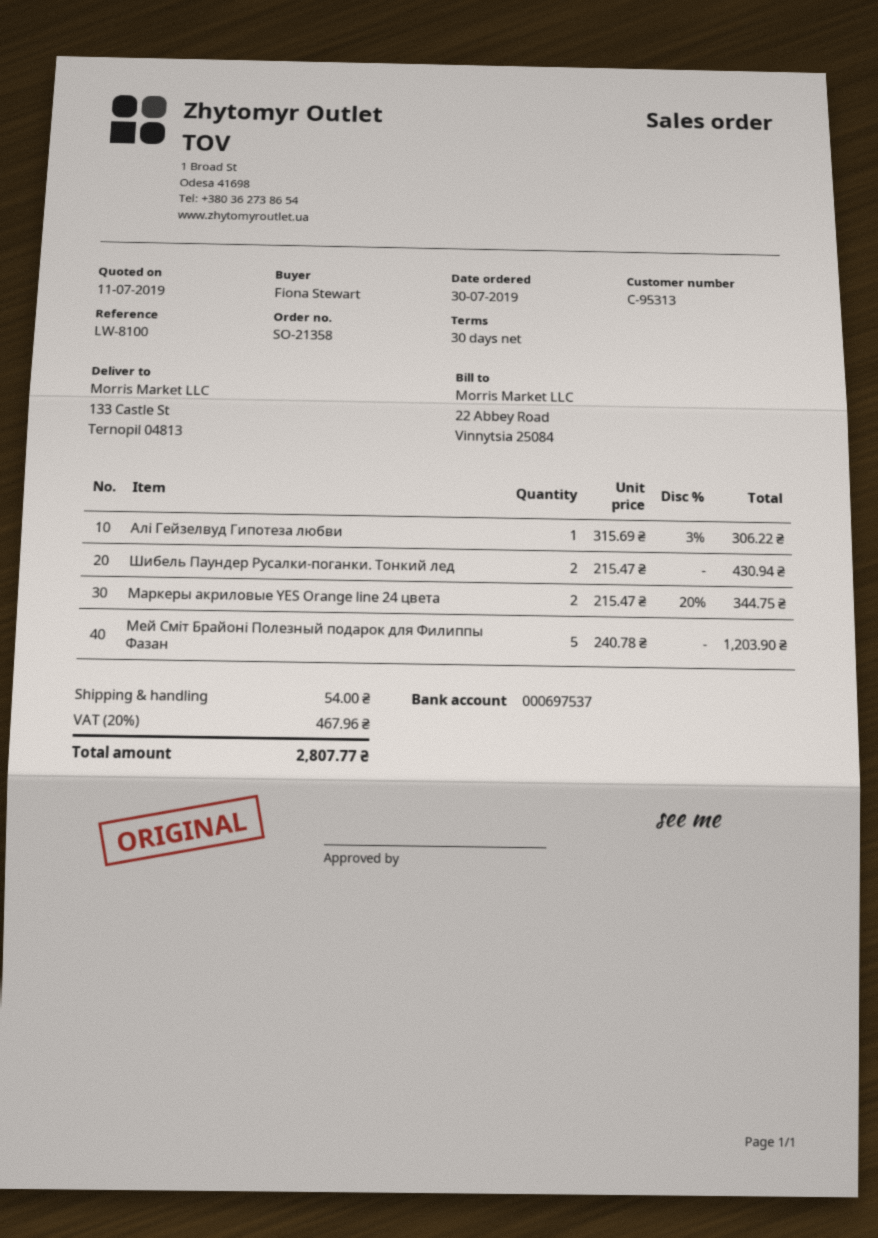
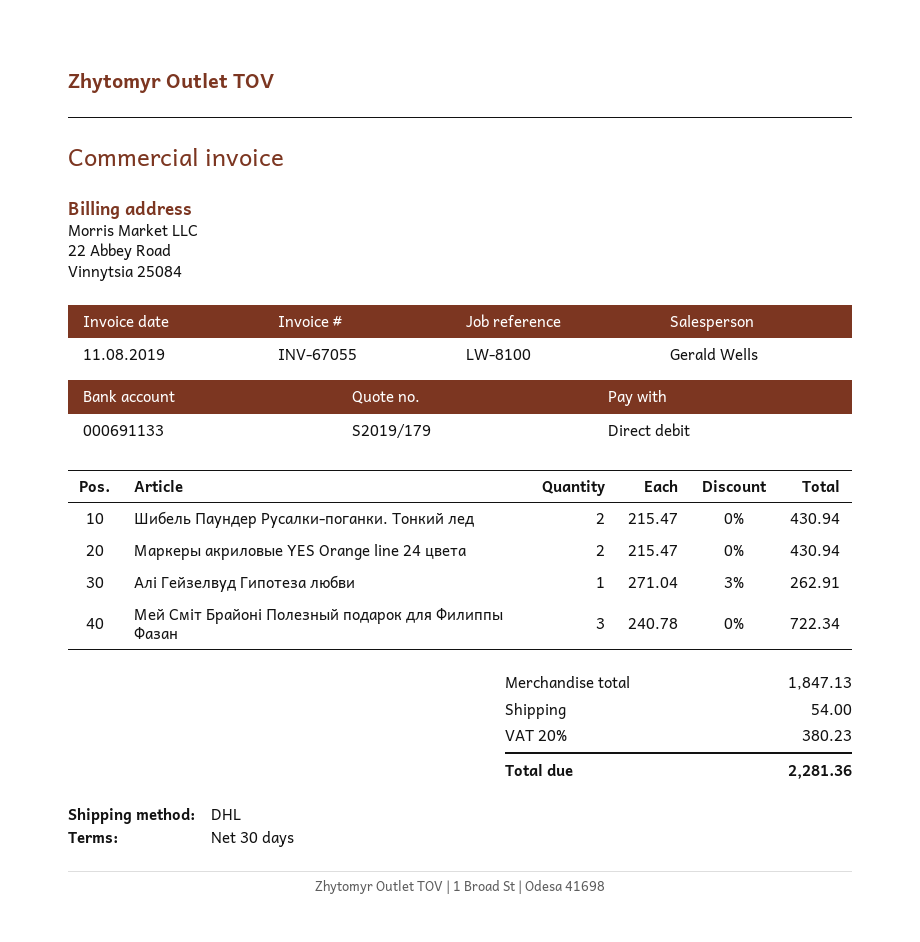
bank account: 000697537 -> 000691133
Алі Гейзелвуд Гипотеза любви: 1 x 315.69 - 3% = 306.22 -> 1 x 271.04 - 3% = 262.91
Маркеры акриловые YES Orange line 24 цвета: 2 x 215.47 - 20% = 344.75 -> 2 x 215.47 = 430.94
Мей Сміт Брайоні Полезный подарок для Филиппы Фазан: 5 x 240.78 = 1203.90 -> 3 x 240.78 = 722.34
tax: 20% = 467.96 -> 20% = 380.23
total: 2807.77 -> 2281.36

